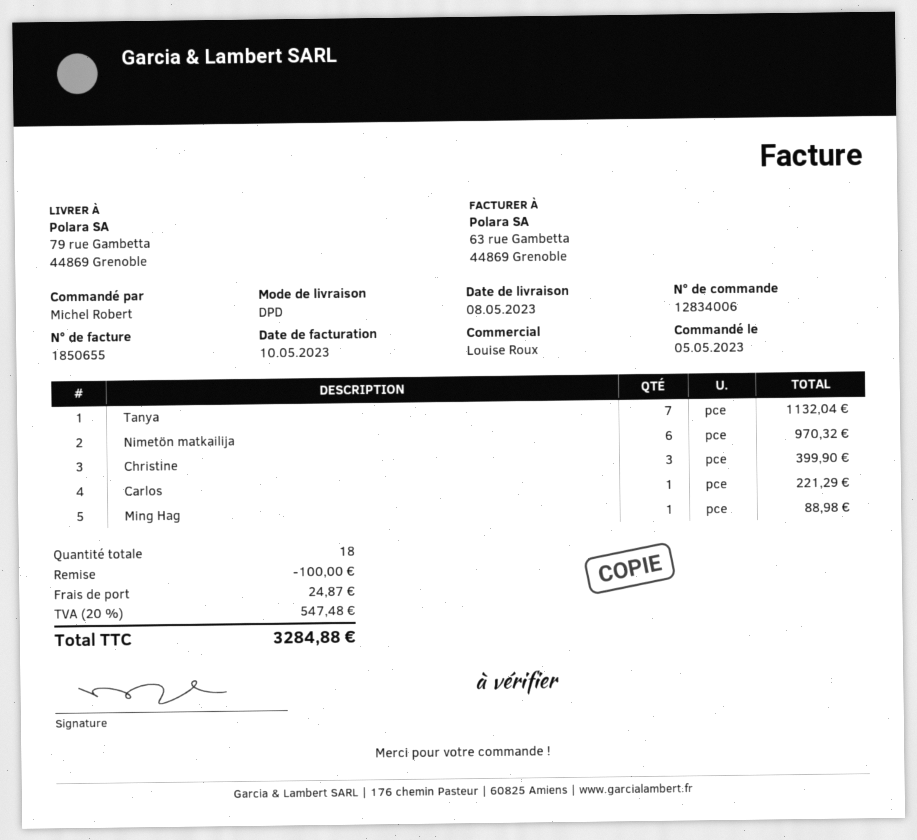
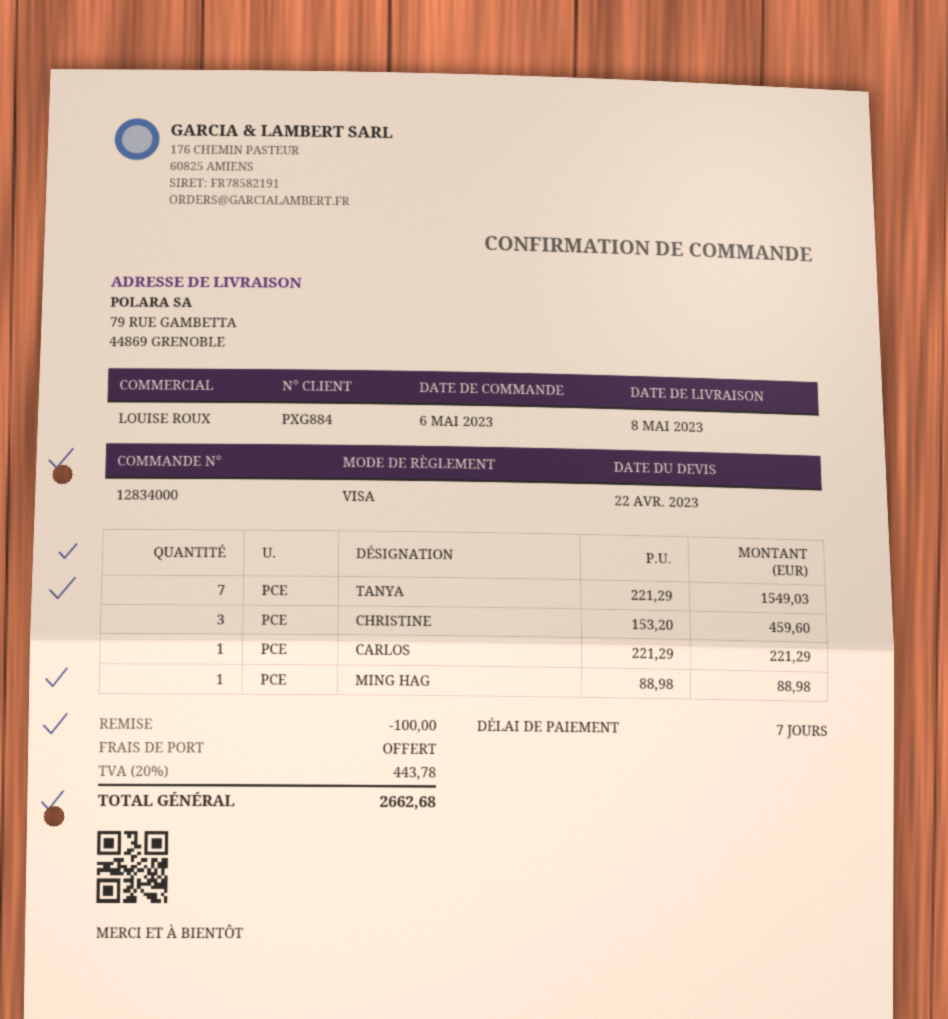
order number: 12834006 -> 12834000
order date: 2023-05-05 -> 2023-05-06
Tanya: 7 for 1132.04 -> 7 for 1549.03
Nimetön matkailija: 6 for 970.32 -> none
Christine: 3 for 399.90 -> 3 for 459.60
shipping: 24.87 -> 0.00
tax: 20% = 547.48 -> 20% = 443.78
total: 3284.88 -> 2662.68

